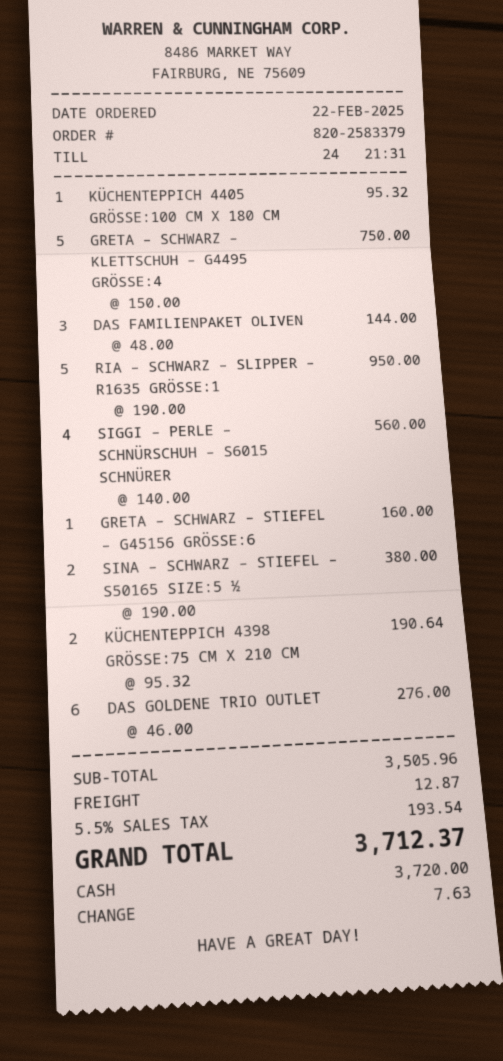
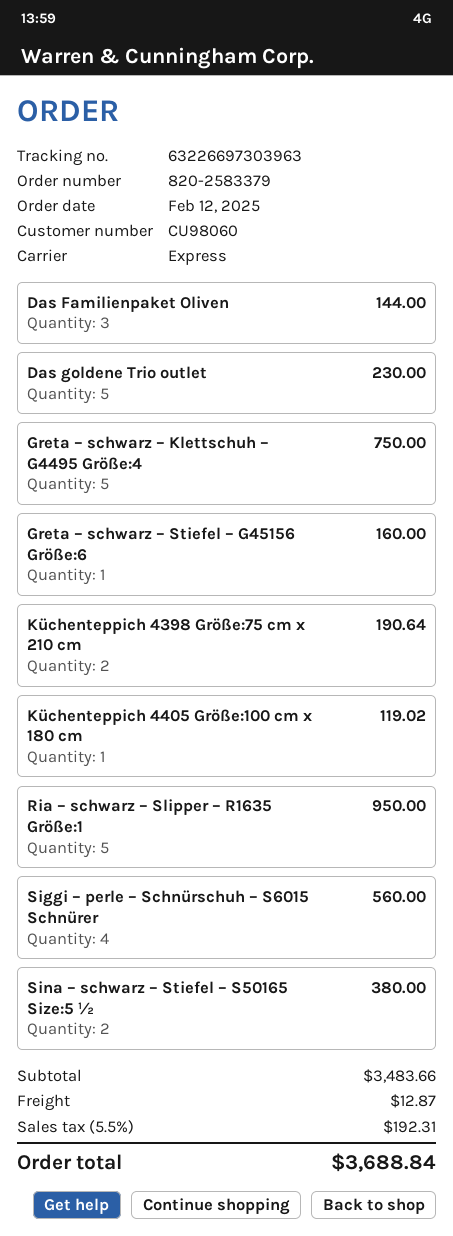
order date: 2025-02-22 -> 2025-02-12
KÜCHENTEPPICH 4405 GRÖSSE:100 CM X 180 CM: 1 for 95.32 -> 1 for 119.02
DAS GOLDENE TRIO OUTLET: 6 for 276.00 -> 5 for 230.00
subtotal: 3505.96 -> 3483.66
tax: 5.5% = 193.54 -> 5.5% = 192.31
total: 3712.37 -> 3688.84

